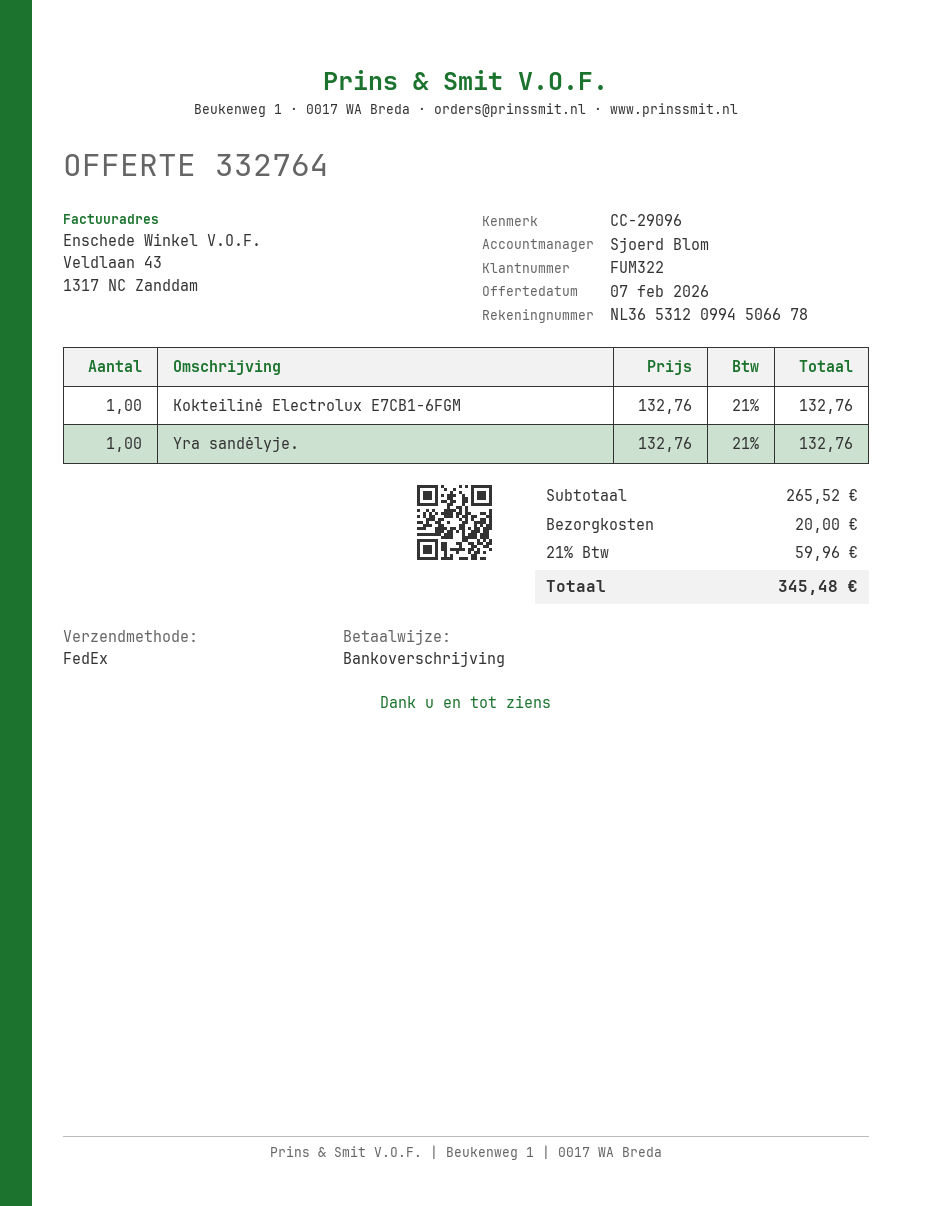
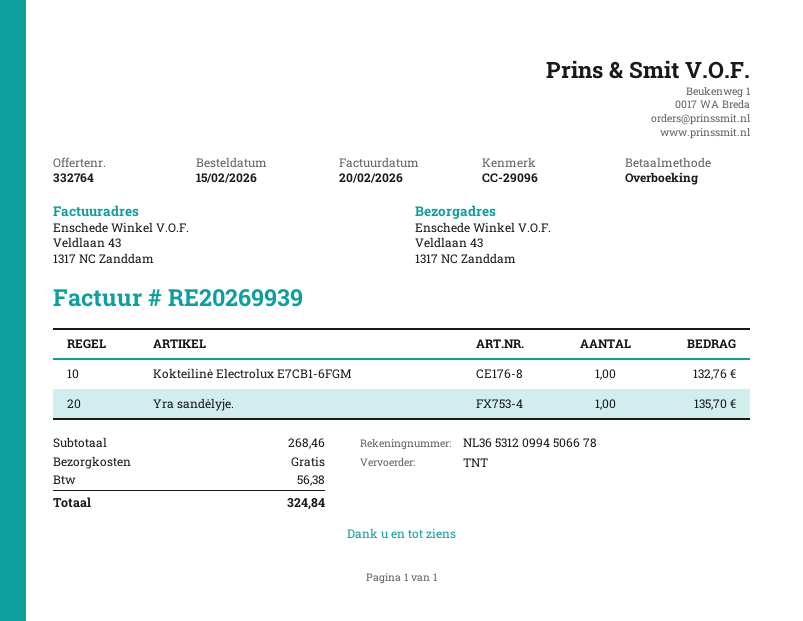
shipping method: FedEx -> TNT
Yra sandėlyje.: 1 for 132.76 -> 1 for 135.70
subtotal: 265.52 -> 268.46
shipping: 20.00 -> 0.00
tax: 59.96 -> 56.38
total: 345.48 -> 324.84

